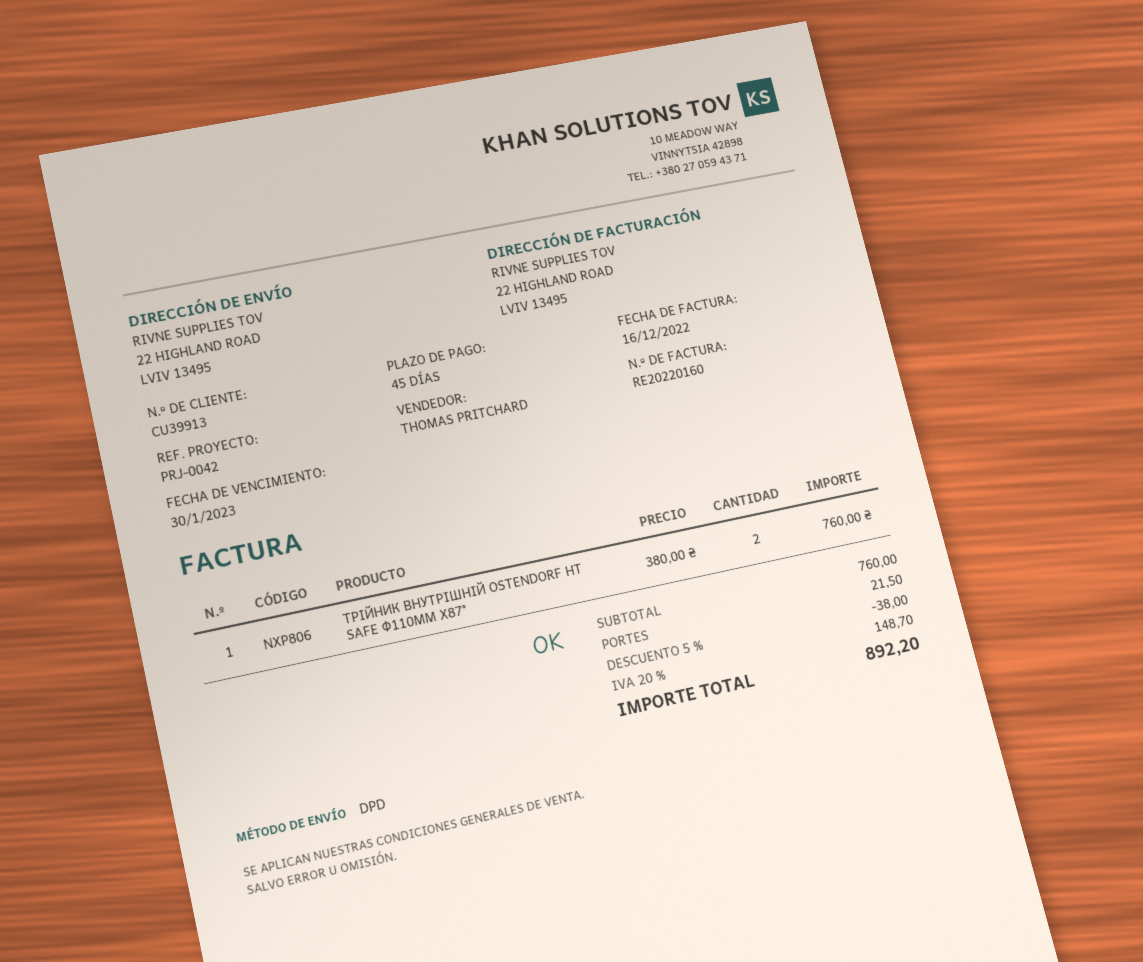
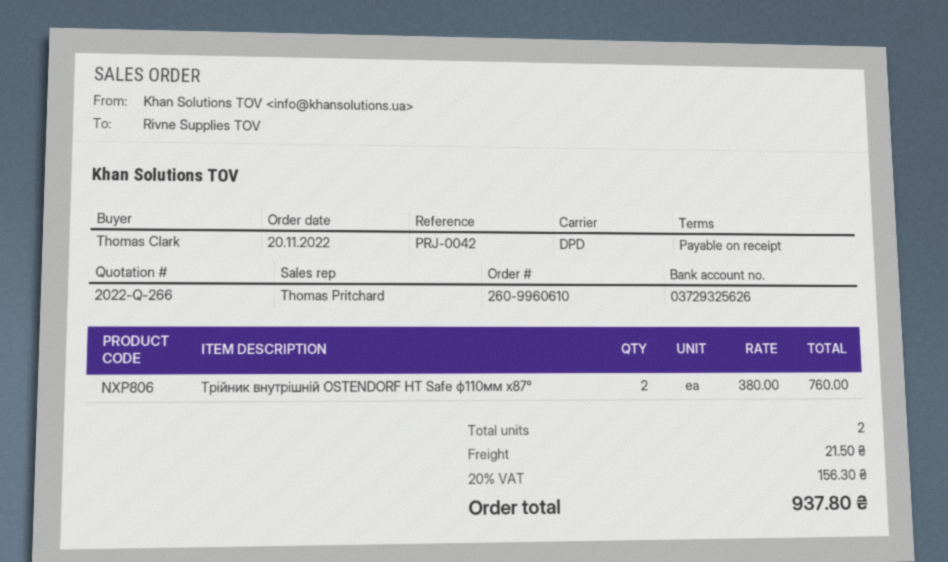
payment terms: 45 days -> on receipt
discount: 5% = 38.00 -> none
tax: 20% = 148.70 -> 20% = 156.30
total: 892.20 -> 937.80

